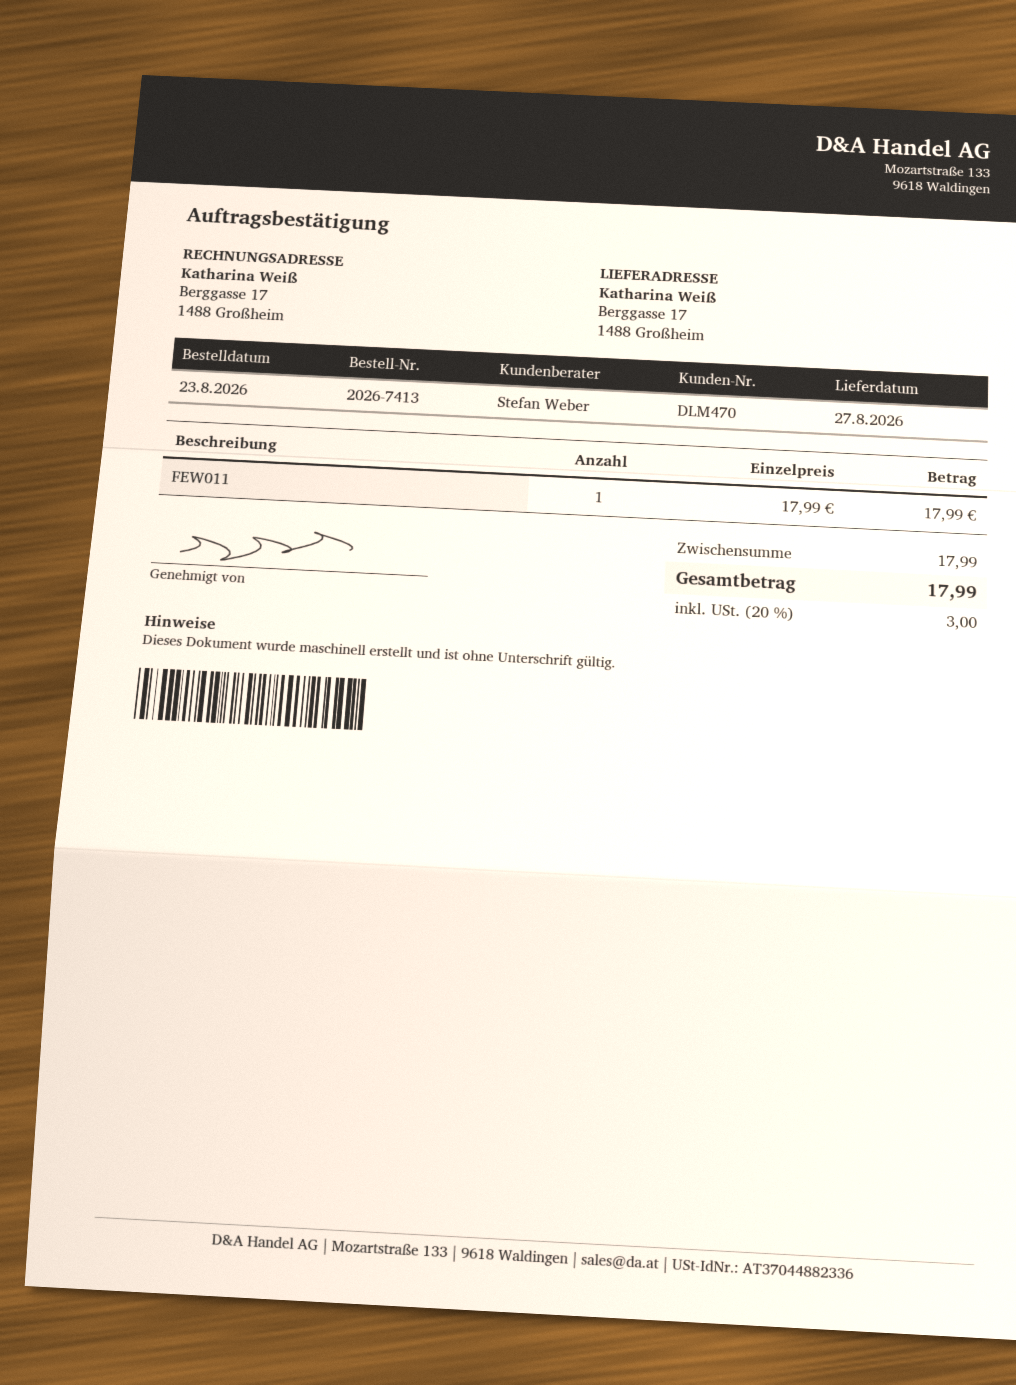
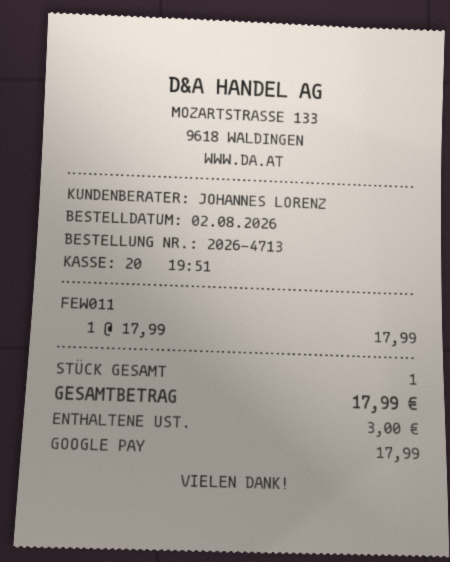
order number: 2026-7413 -> 2026-4713
order date: 2026-08-23 -> 2026-08-02
sales rep: Stefan Weber -> JOHANNES LORENZ

